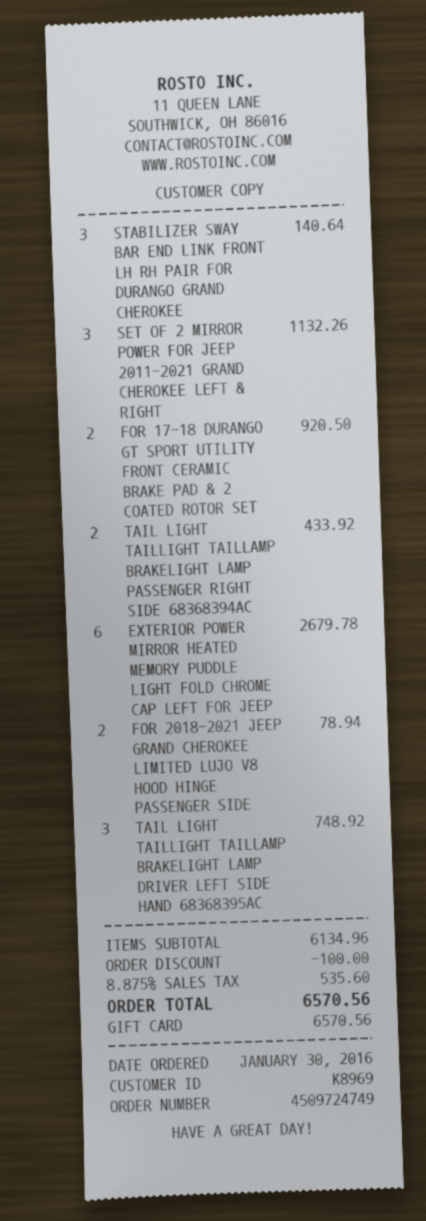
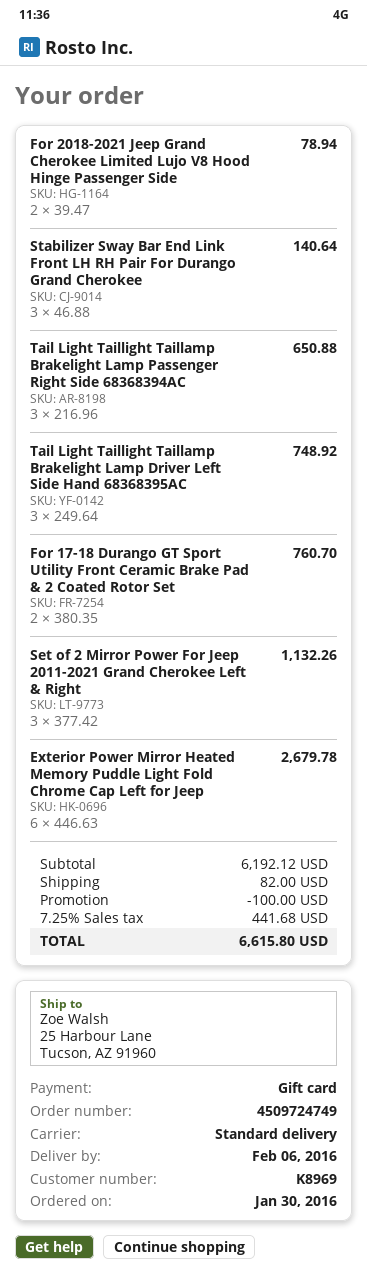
FOR 17-18 DURANGO GT SPORT UTILITY FRONT CERAMIC BRAKE PAD & 2 COATED ROTOR SET: 2 for 920.50 -> 2 for 760.70
TAIL LIGHT TAILLIGHT TAILLAMP BRAKELIGHT LAMP PASSENGER RIGHT SIDE 68368394AC: 2 for 433.92 -> 3 for 650.88
subtotal: 6134.96 -> 6192.12
shipping: none -> 82.00
tax: 8.875% = 535.60 -> 7.25% = 441.68
total: 6570.56 -> 6615.80

